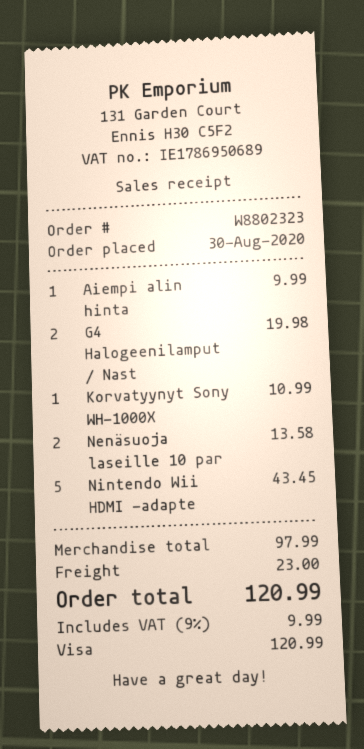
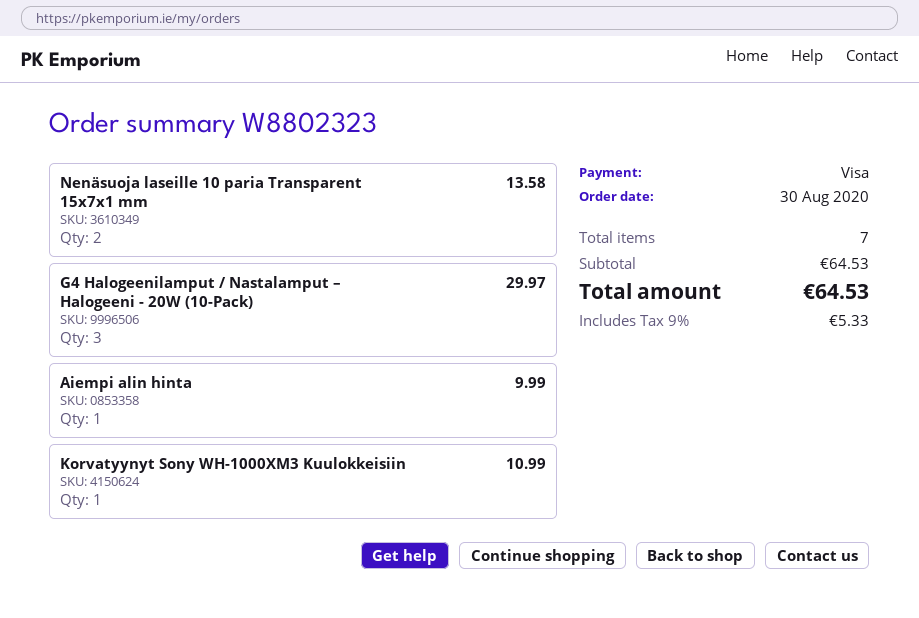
G4 Halogeenilamput / Nast: 2 for 19.98 -> 3 for 29.97
Nintendo Wii HDMI -adapte: 5 for 43.45 -> none
subtotal: 97.99 -> 64.53
shipping: 23.00 -> none
tax: 9% = 9.99 -> 9% = 5.33
total: 120.99 -> 64.53

